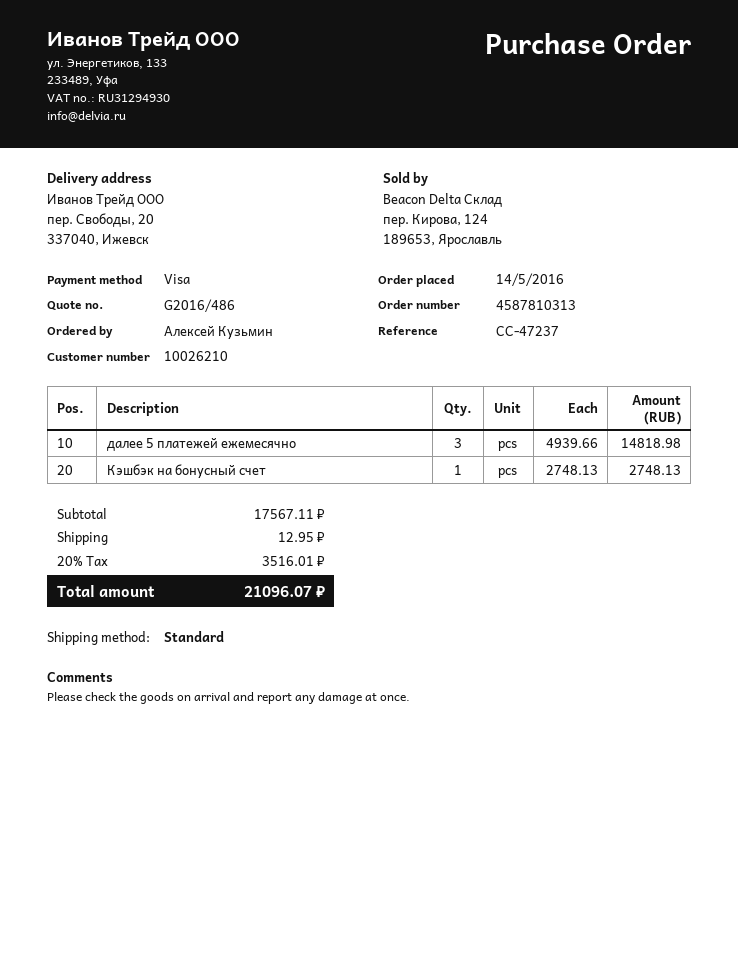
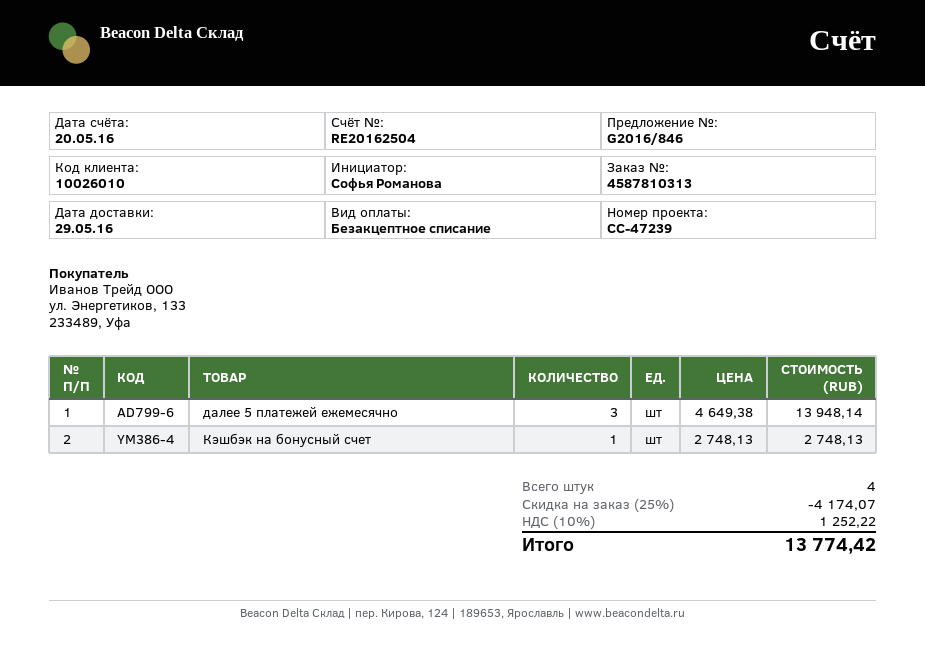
quote number: G2016/486 -> G2016/846
customer number: 10026210 -> 10026010
reference: CC-47237 -> CC-47239
ordered by: Алексей Кузьмин -> Софья Романова
payment method: Visa -> direct debit
далее 5 платежей ежемесячно: 3 x 4939.66 = 14818.98 -> 3 x 4649.38 = 13948.14
discount: none -> 25% = 4174.07
shipping: 12.95 -> none
tax: 20% = 3516.01 -> 10% = 1252.22
total: 21096.07 -> 13774.42

